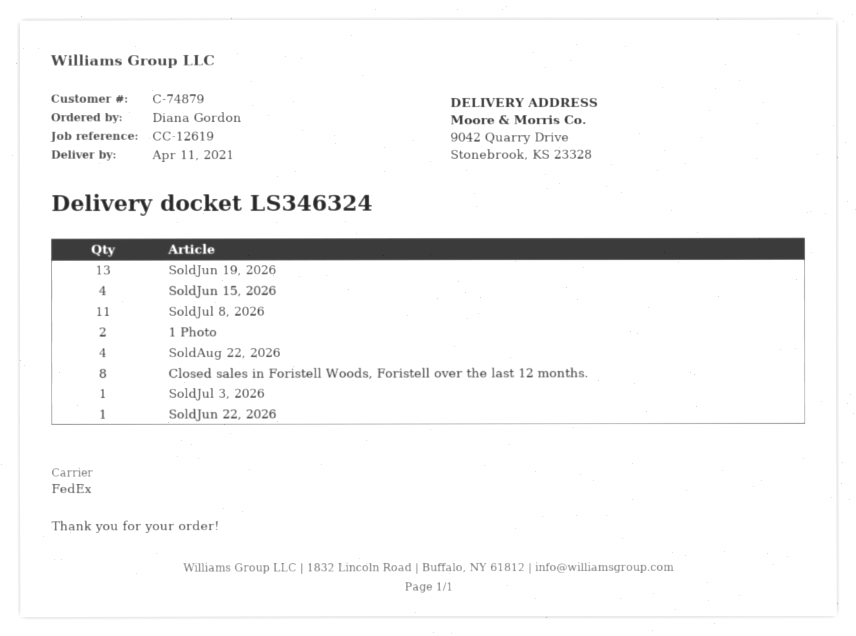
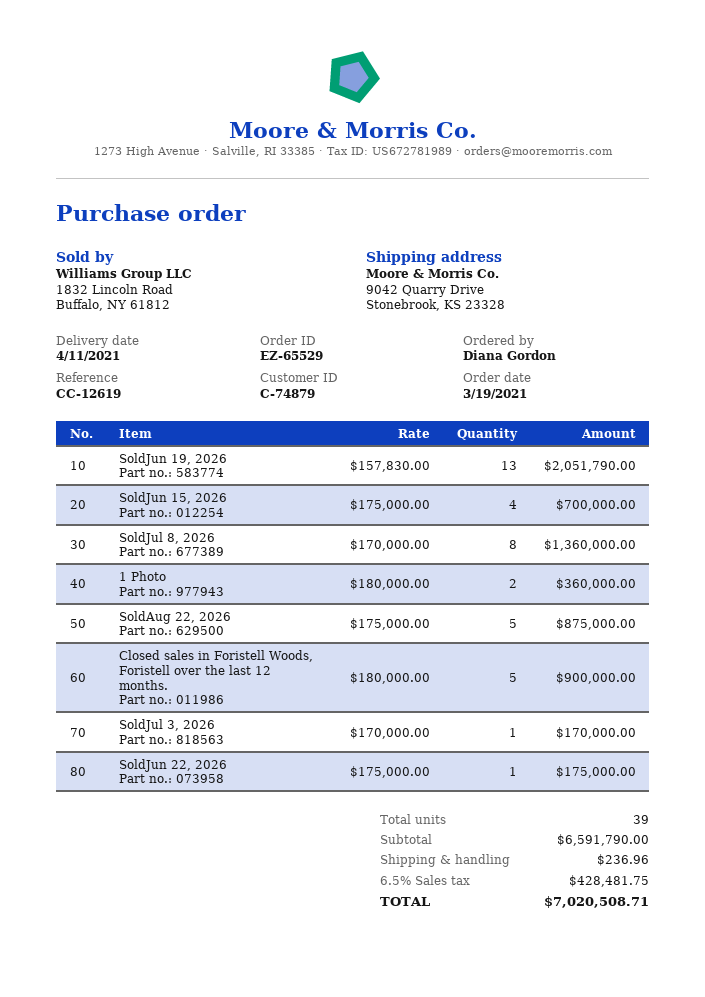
SoldJul 8, 2026: 11 -> 8
SoldAug 22, 2026: 4 -> 5
Closed sales in Foristell Woods, Foristell over the last 12 months.: 8 -> 5

